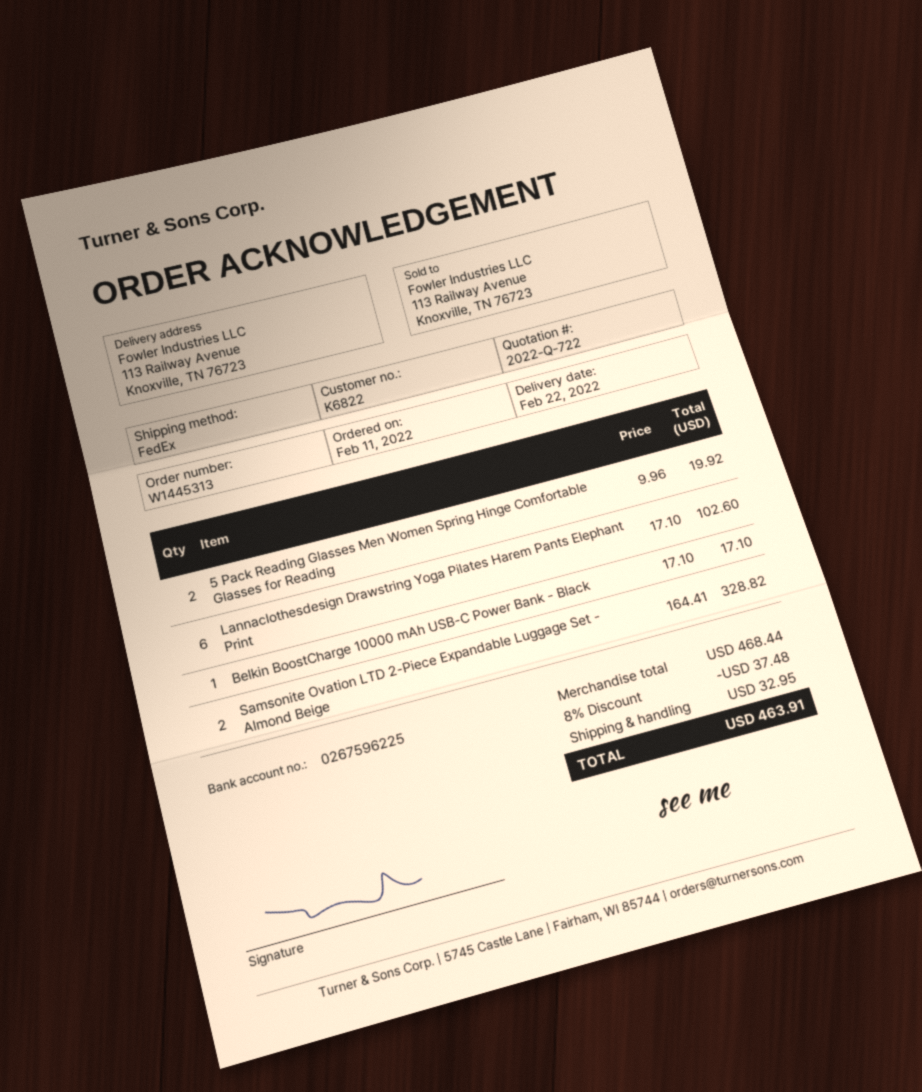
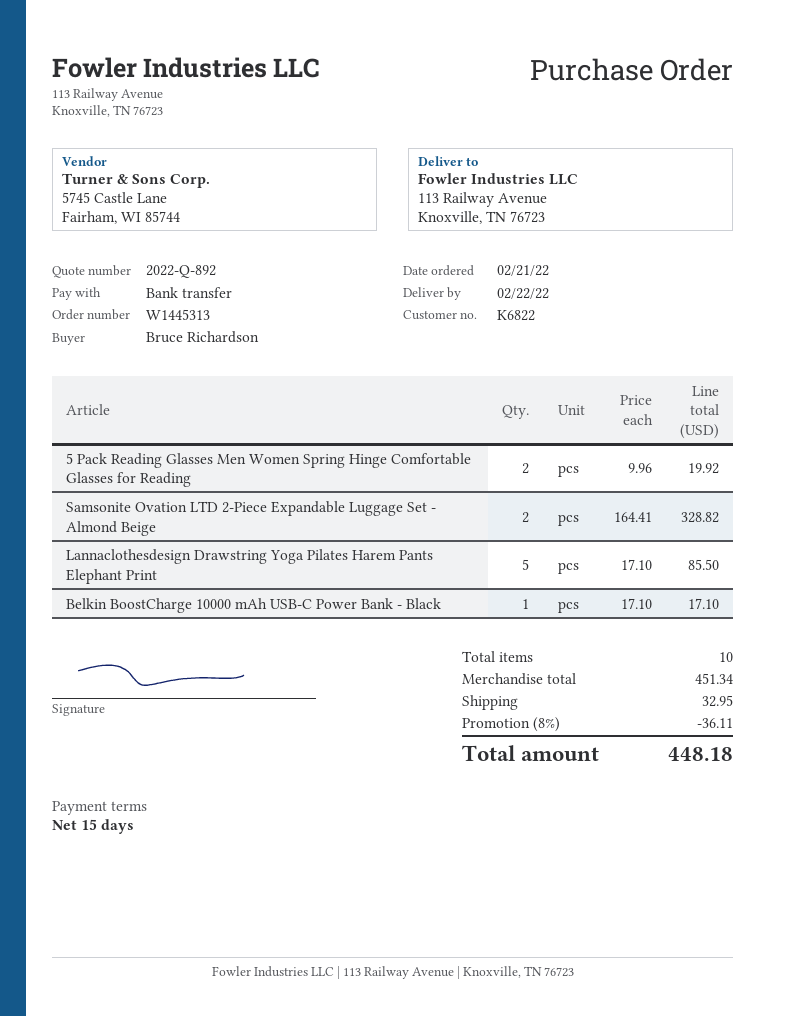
quote number: 2022-Q-722 -> 2022-Q-892
order date: 2022-02-11 -> 2022-02-21
Lannaclothesdesign Drawstring Yoga Pilates Harem Pants Elephant Print: 6 x 17.10 = 102.60 -> 5 x 17.10 = 85.50
subtotal: 468.44 -> 451.34
discount: 8% = 37.48 -> 8% = 36.11
total: 463.91 -> 448.18

